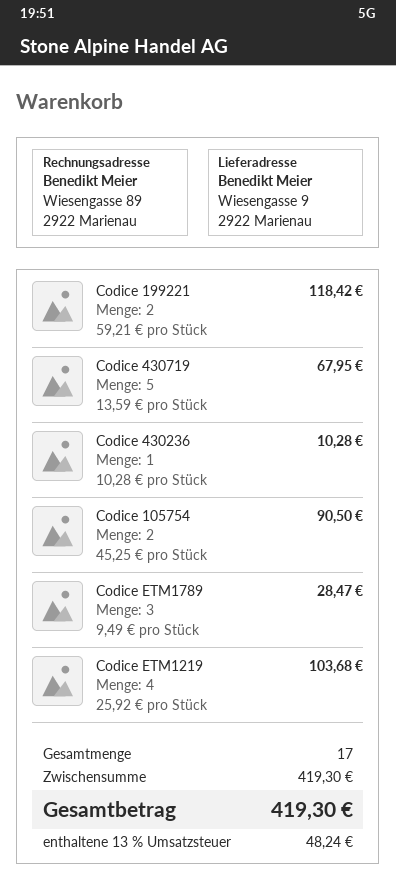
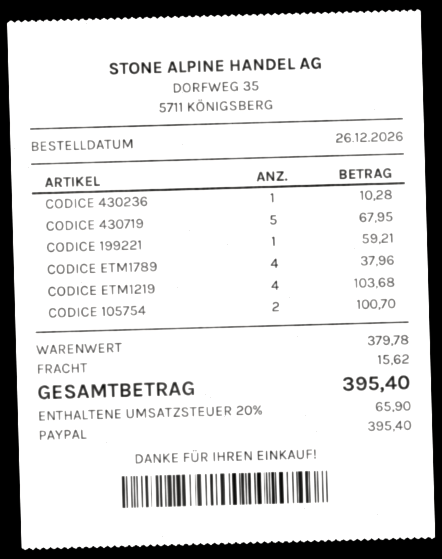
Codice 199221: 2 for 118.42 -> 1 for 59.21
Codice 105754: 2 for 90.50 -> 2 for 100.70
Codice ETM1789: 3 for 28.47 -> 4 for 37.96
subtotal: 419.30 -> 379.78
shipping: none -> 15.62
tax: 13% = 48.24 -> 20% = 65.90
total: 419.30 -> 395.40

